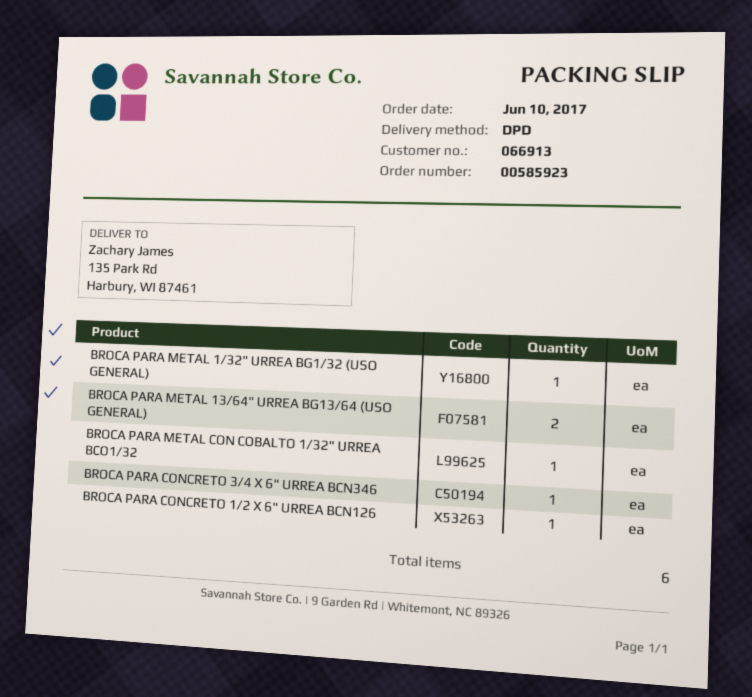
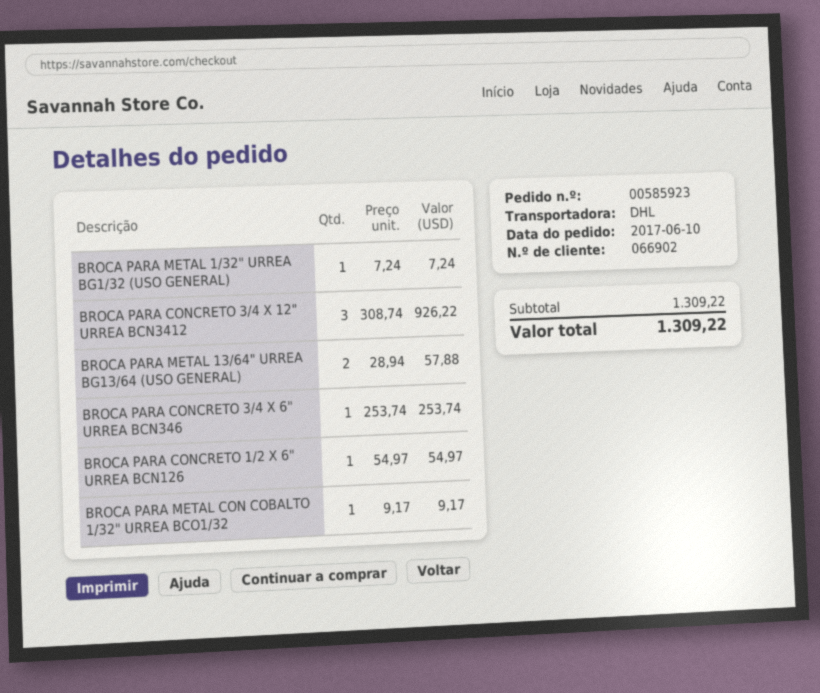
customer number: 066913 -> 066902
shipping method: DPD -> DHL
BROCA PARA CONCRETO 3/4 X 12" URREA BCN3412: none -> 3

